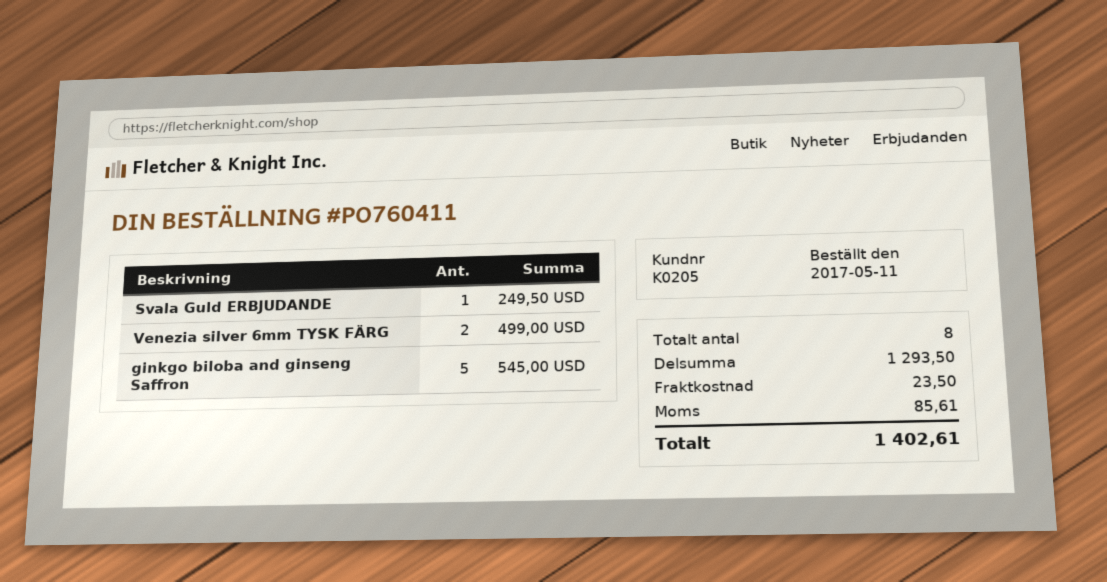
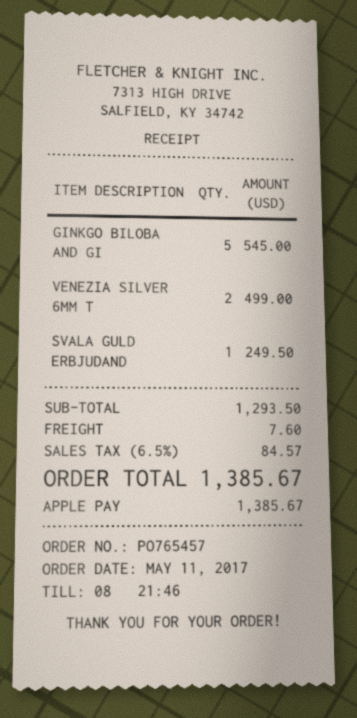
order number: PO760411 -> PO765457
shipping: 23.50 -> 7.60
tax: 85.61 -> 84.57
total: 1402.61 -> 1385.67

